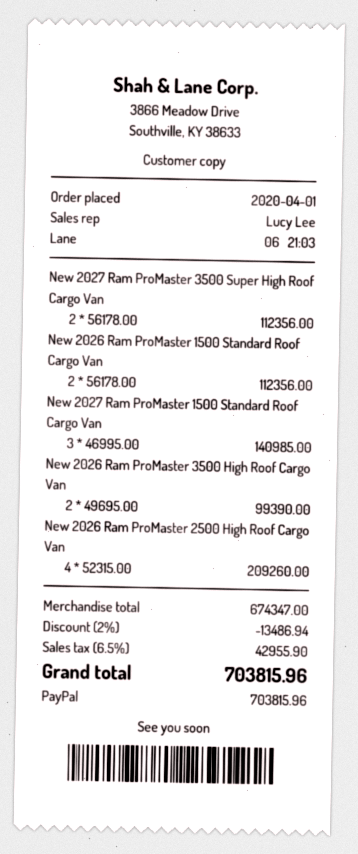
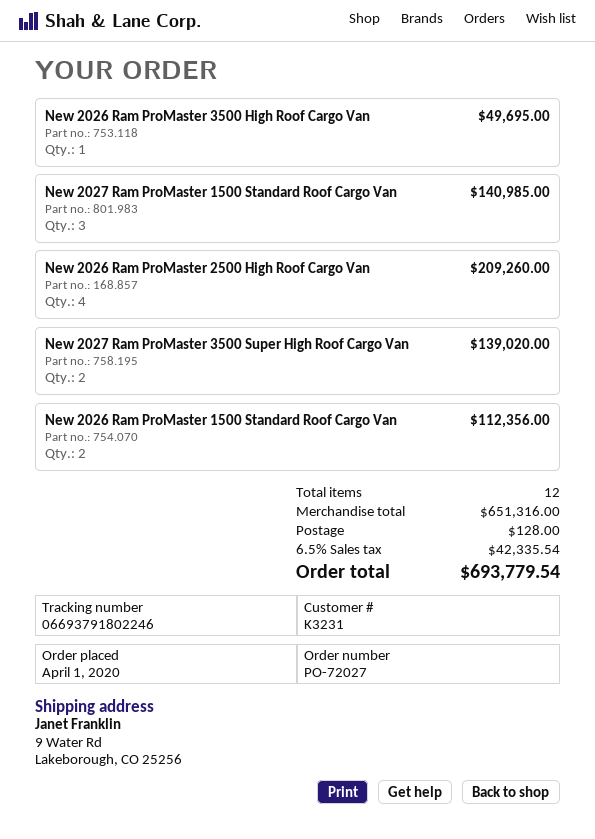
New 2027 Ram ProMaster 3500 Super High Roof Cargo Van: 2 for 112356.00 -> 2 for 139020.00
New 2026 Ram ProMaster 3500 High Roof Cargo Van: 2 for 99390.00 -> 1 for 49695.00
subtotal: 674347.00 -> 651316.00
discount: 2% = 13486.94 -> none
shipping: none -> 128.00
tax: 6.5% = 42955.90 -> 6.5% = 42335.54
total: 703815.96 -> 693779.54

